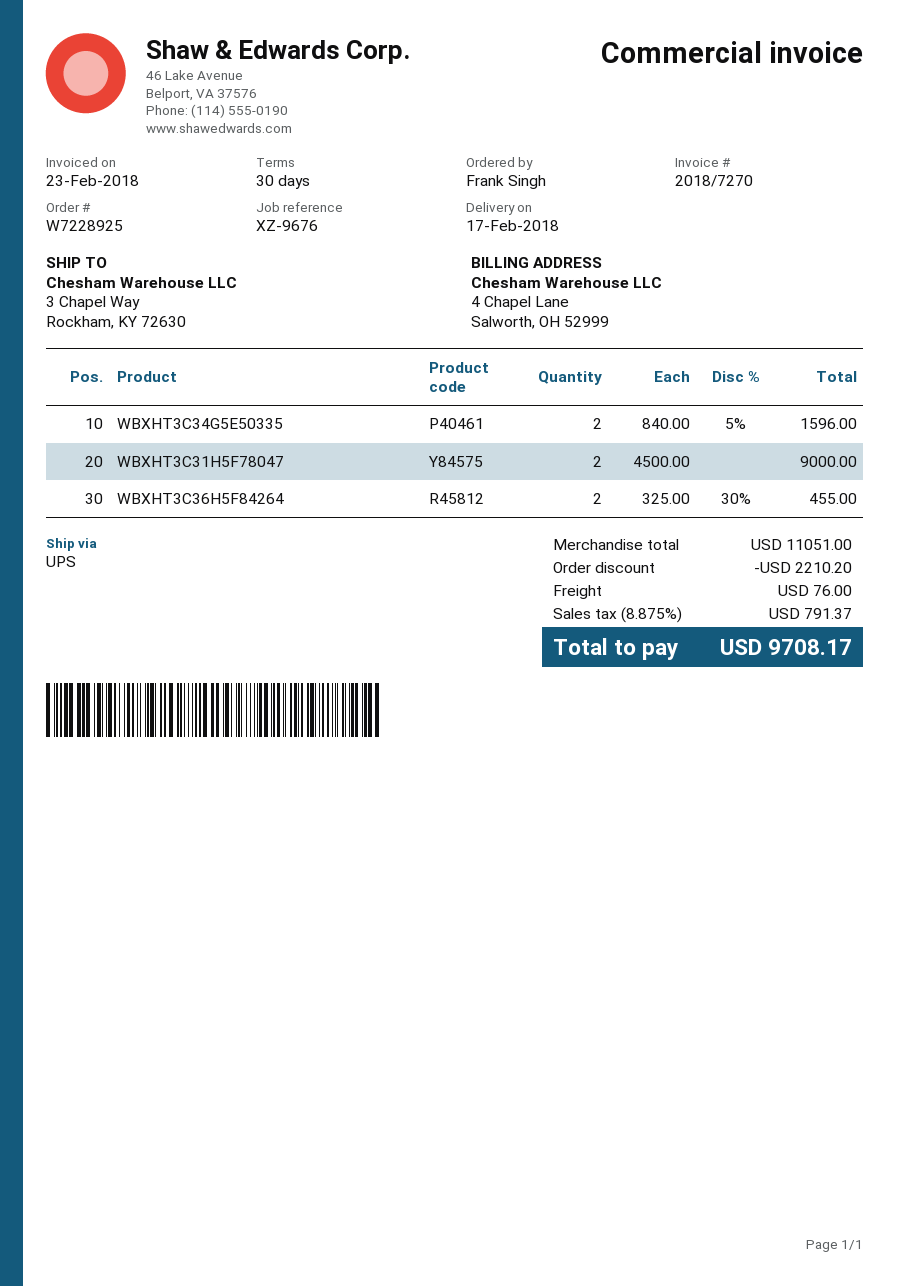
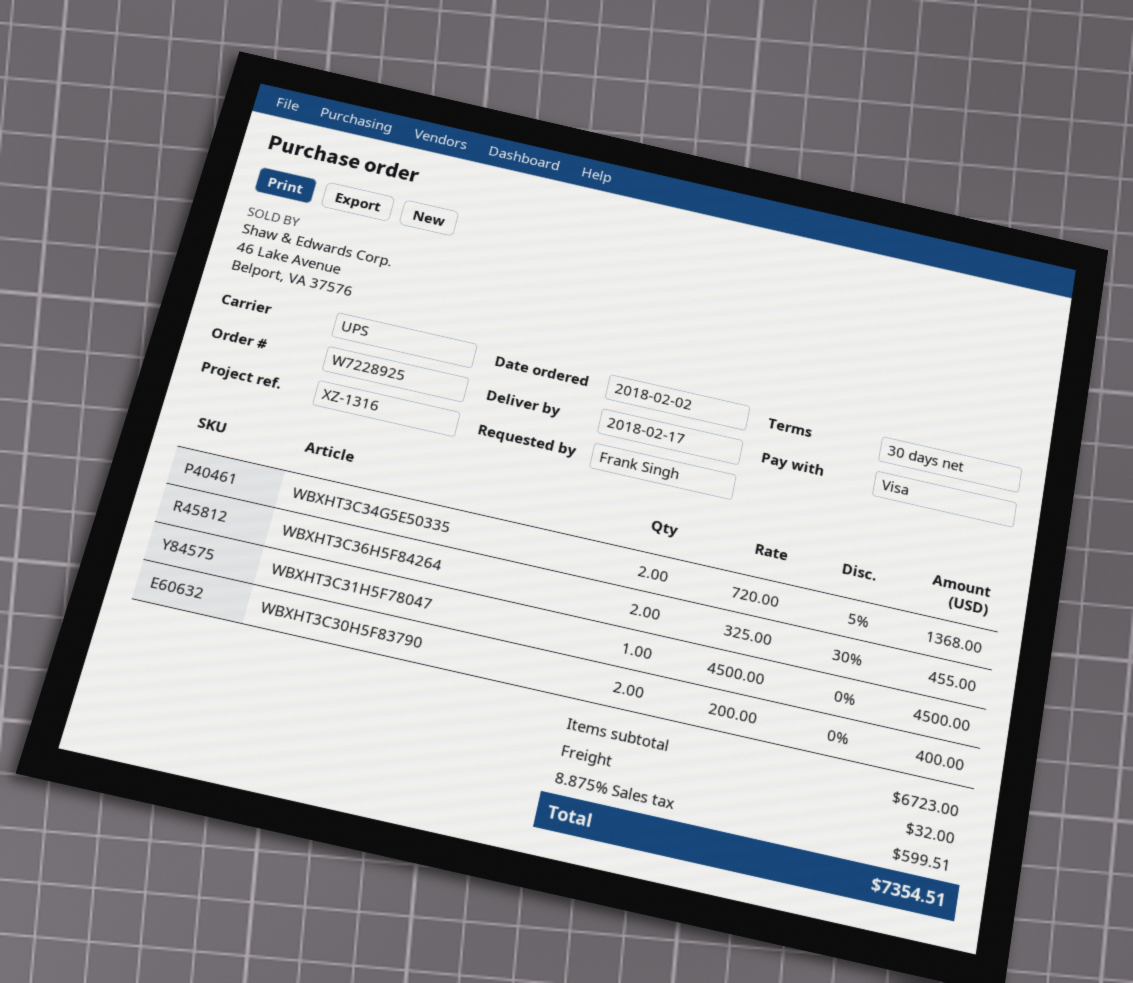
reference: XZ-9676 -> XZ-1316
WBXHT3C34G5E50335: 2 x 840.00 - 5% = 1596.00 -> 2 x 720.00 - 5% = 1368.00
WBXHT3C31H5F78047: 2 x 4500.00 = 9000.00 -> 1 x 4500.00 = 4500.00
WBXHT3C30H5F83790: none -> 2 x 200.00 = 400.00
subtotal: 11051.00 -> 6723.00
discount: 2210.20 -> none
shipping: 76.00 -> 32.00
tax: 8.875% = 791.37 -> 8.875% = 599.51
total: 9708.17 -> 7354.51

